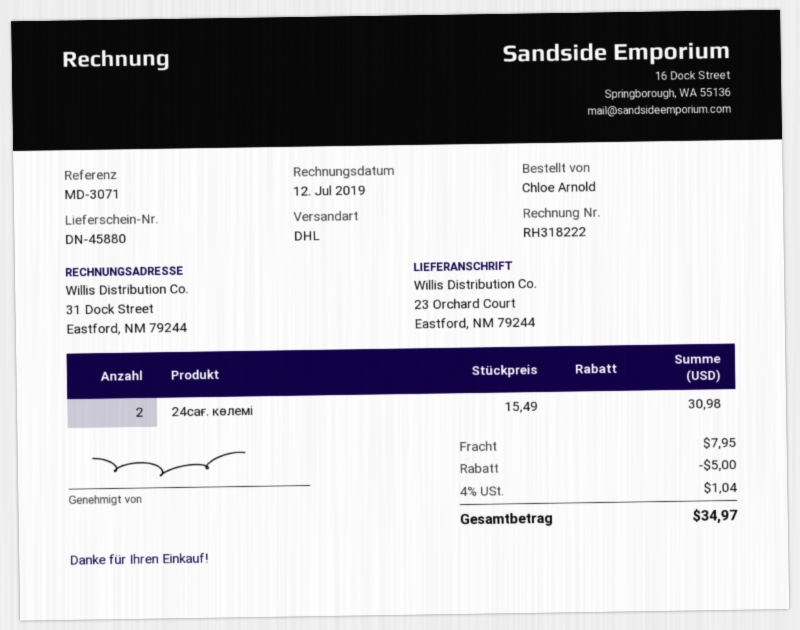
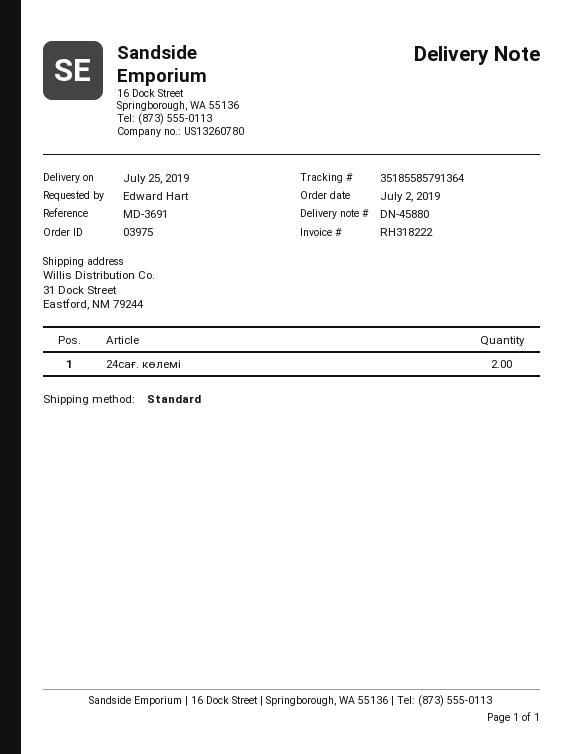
reference: MD-3071 -> MD-3691
ordered by: Chloe Arnold -> Edward Hart
shipping method: DHL -> standard
ship to: 23 Orchard Court, Eastford, NM 79244 -> 31 Dock Street, Eastford, NM 79244

